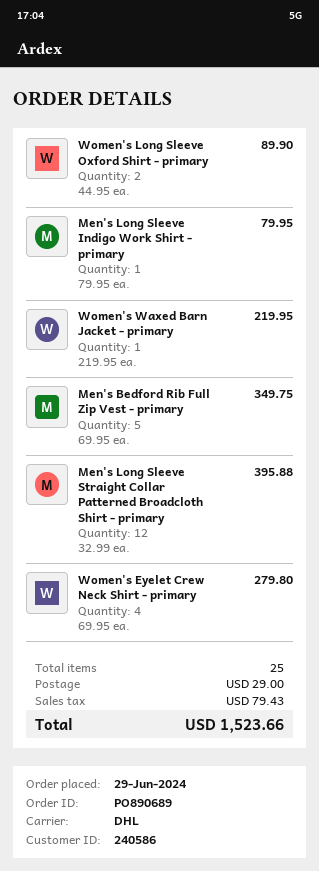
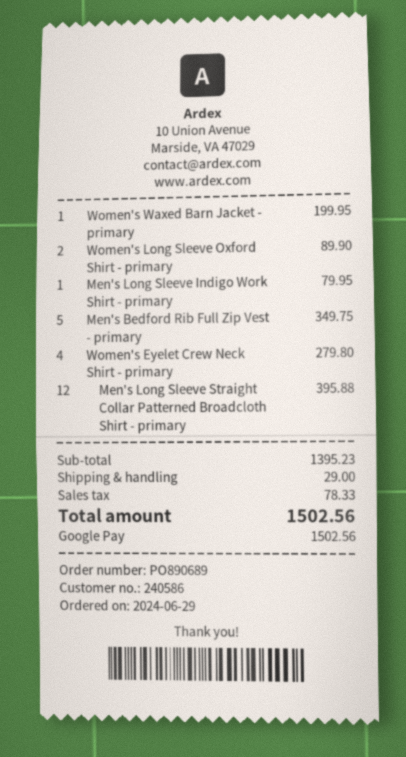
Women's Waxed Barn Jacket - primary: 1 for 219.95 -> 1 for 199.95
tax: 79.43 -> 78.33
total: 1523.66 -> 1502.56

